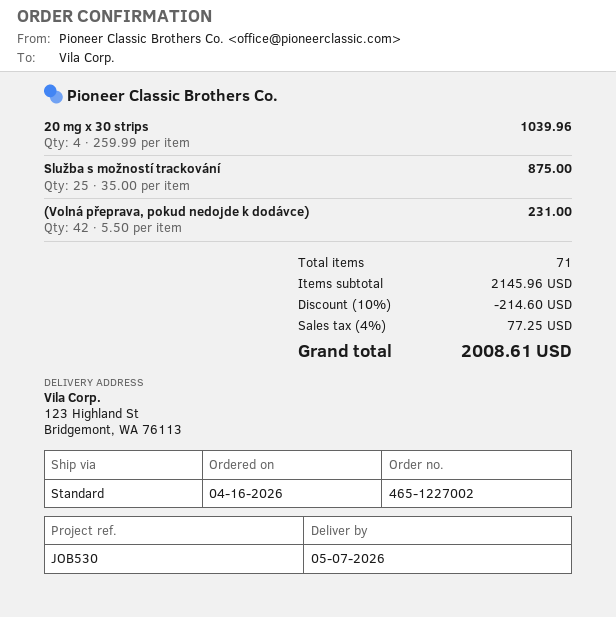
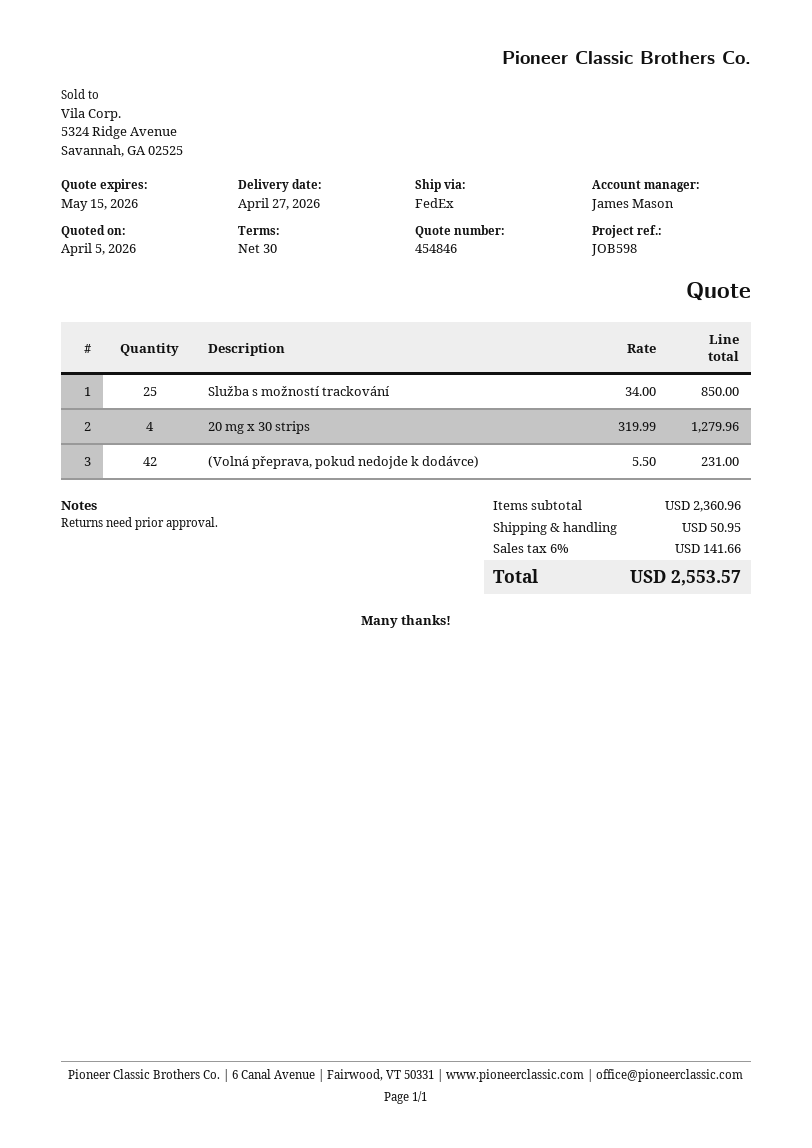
delivery date: 2026-05-07 -> 2026-04-27
reference: JOB530 -> JOB598
shipping method: standard -> FedEx
20 mg x 30 strips: 4 x 259.99 = 1039.96 -> 4 x 319.99 = 1279.96
Služba s možností trackování: 25 x 35.00 = 875.00 -> 25 x 34.00 = 850.00
subtotal: 2145.96 -> 2360.96
discount: 10% = 214.60 -> none
shipping: none -> 50.95
tax: 4% = 77.25 -> 6% = 141.66
total: 2008.61 -> 2553.57

